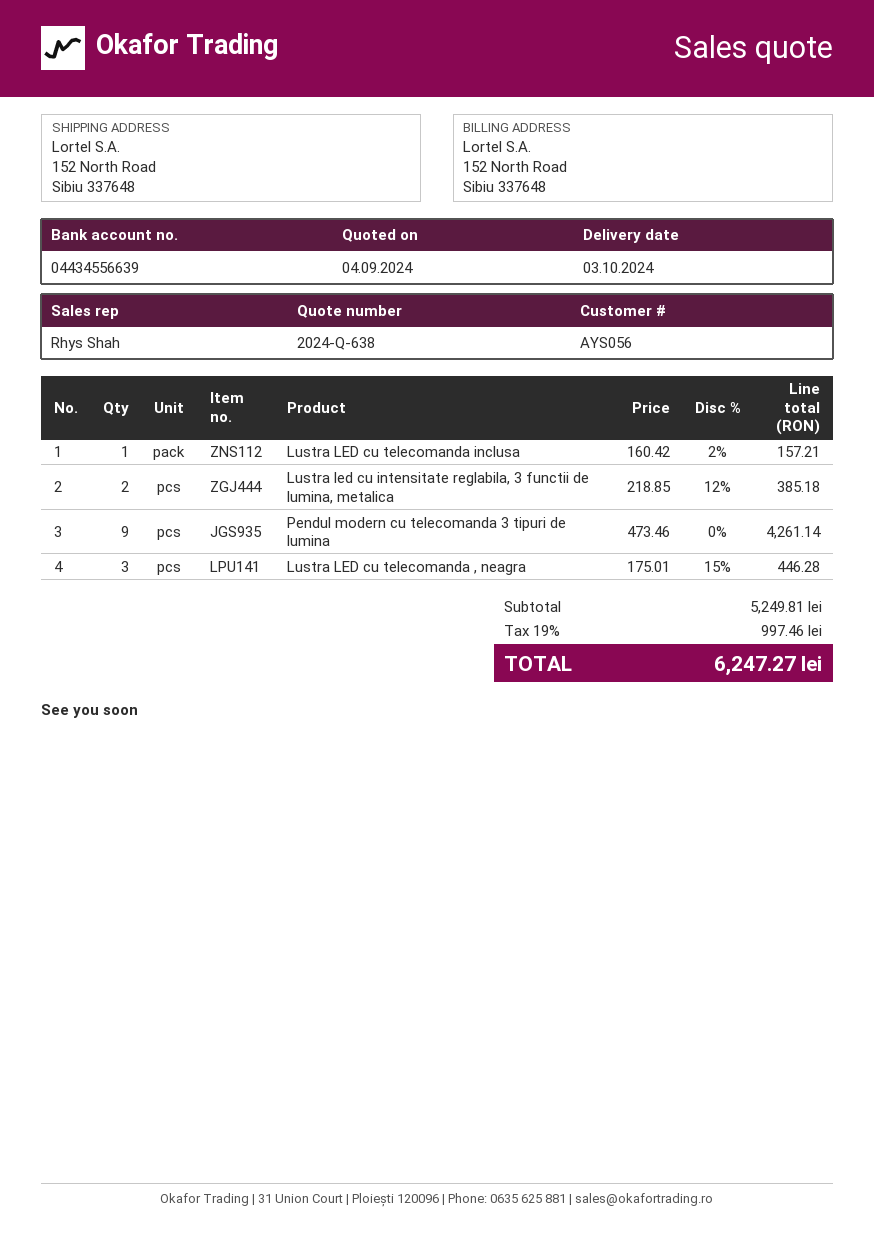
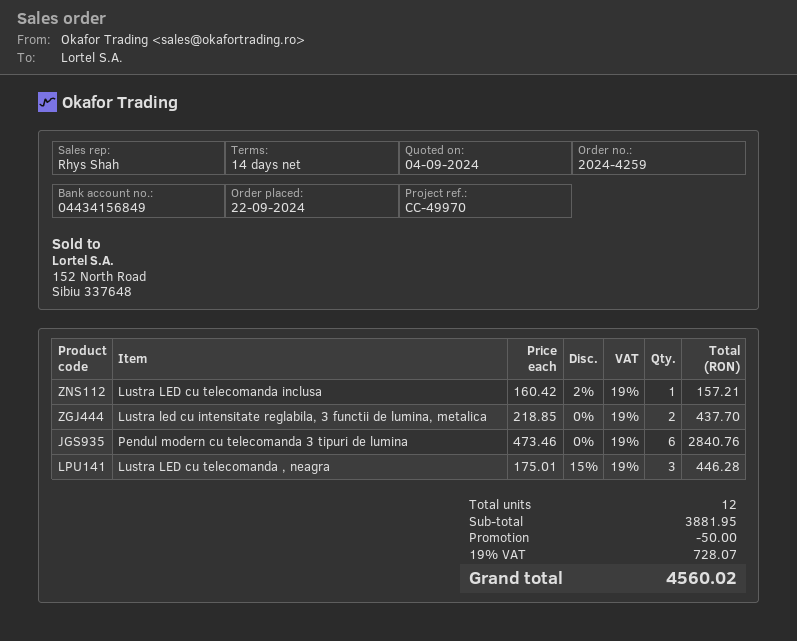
bank account: 04434556639 -> 04434156849
Lustra led cu intensitate reglabila, 3 functii de lumina, metalica: 2 x 218.85 - 12% = 385.18 -> 2 x 218.85 = 437.70
Pendul modern cu telecomanda 3 tipuri de lumina: 9 x 473.46 = 4261.14 -> 6 x 473.46 = 2840.76
subtotal: 5249.81 -> 3881.95
discount: none -> 50.00
tax: 19% = 997.46 -> 19% = 728.07
total: 6247.27 -> 4560.02

